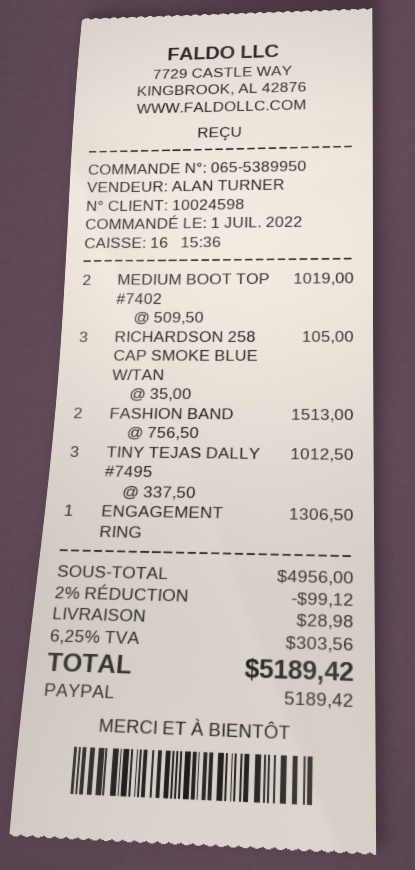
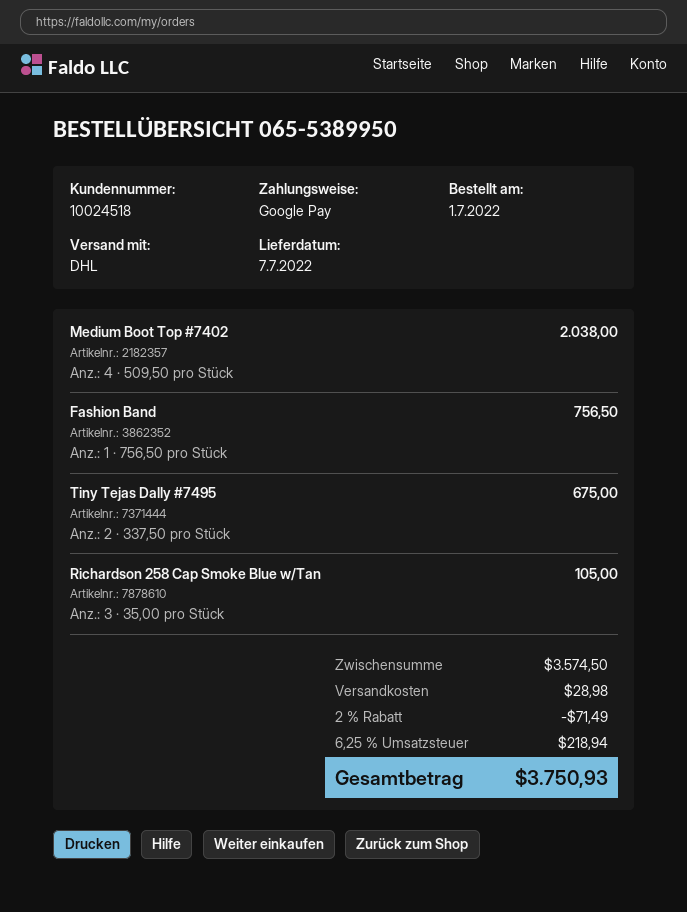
customer number: 10024598 -> 10024518
payment method: PayPal -> Google Pay
MEDIUM BOOT TOP #7402: 2 x 509.50 = 1019.00 -> 4 x 509.50 = 2038.00
FASHION BAND: 2 x 756.50 = 1513.00 -> 1 x 756.50 = 756.50
TINY TEJAS DALLY #7495: 3 x 337.50 = 1012.50 -> 2 x 337.50 = 675.00
ENGAGEMENT RING: 1 x 1306.50 = 1306.50 -> none
subtotal: 4956.00 -> 3574.50
discount: 2% = 99.12 -> 2% = 71.49
tax: 6.25% = 303.56 -> 6.25% = 218.94
total: 5189.42 -> 3750.93

